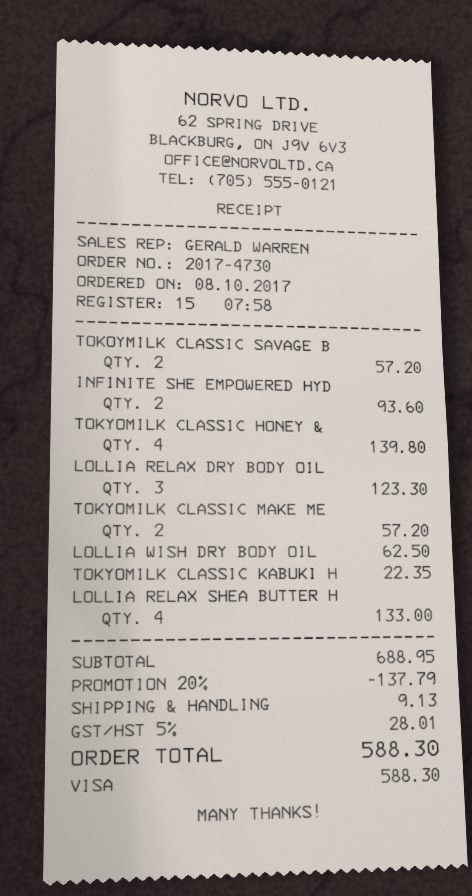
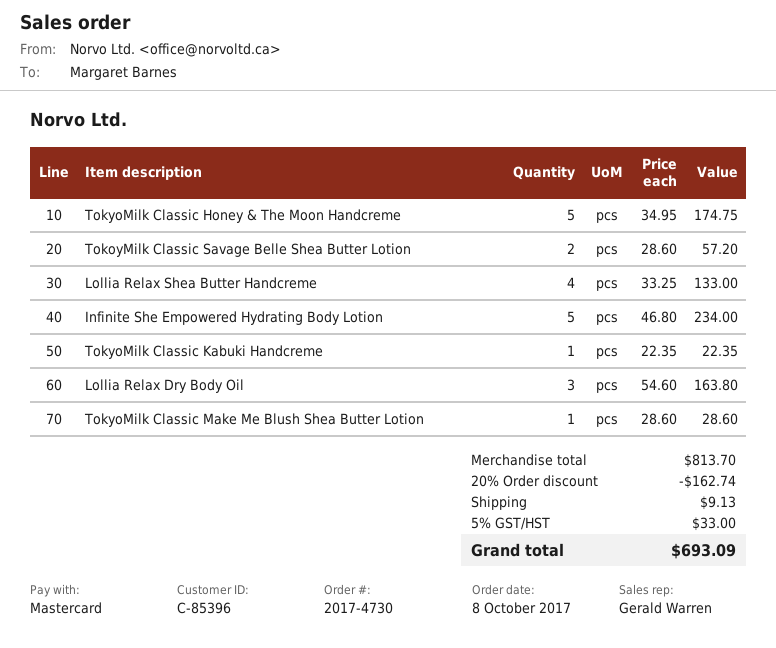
payment method: Visa -> Mastercard
INFINITE SHE EMPOWERED HYD: 2 for 93.60 -> 5 for 234.00
TOKYOMILK CLASSIC HONEY &: 4 for 139.80 -> 5 for 174.75
LOLLIA RELAX DRY BODY OIL: 3 for 123.30 -> 3 for 163.80
TOKYOMILK CLASSIC MAKE ME: 2 for 57.20 -> 1 for 28.60
LOLLIA WISH DRY BODY OIL: 1 for 62.50 -> none
subtotal: 688.95 -> 813.70
discount: 20% = 137.79 -> 20% = 162.74
tax: 5% = 28.01 -> 5% = 33.00
total: 588.30 -> 693.09

